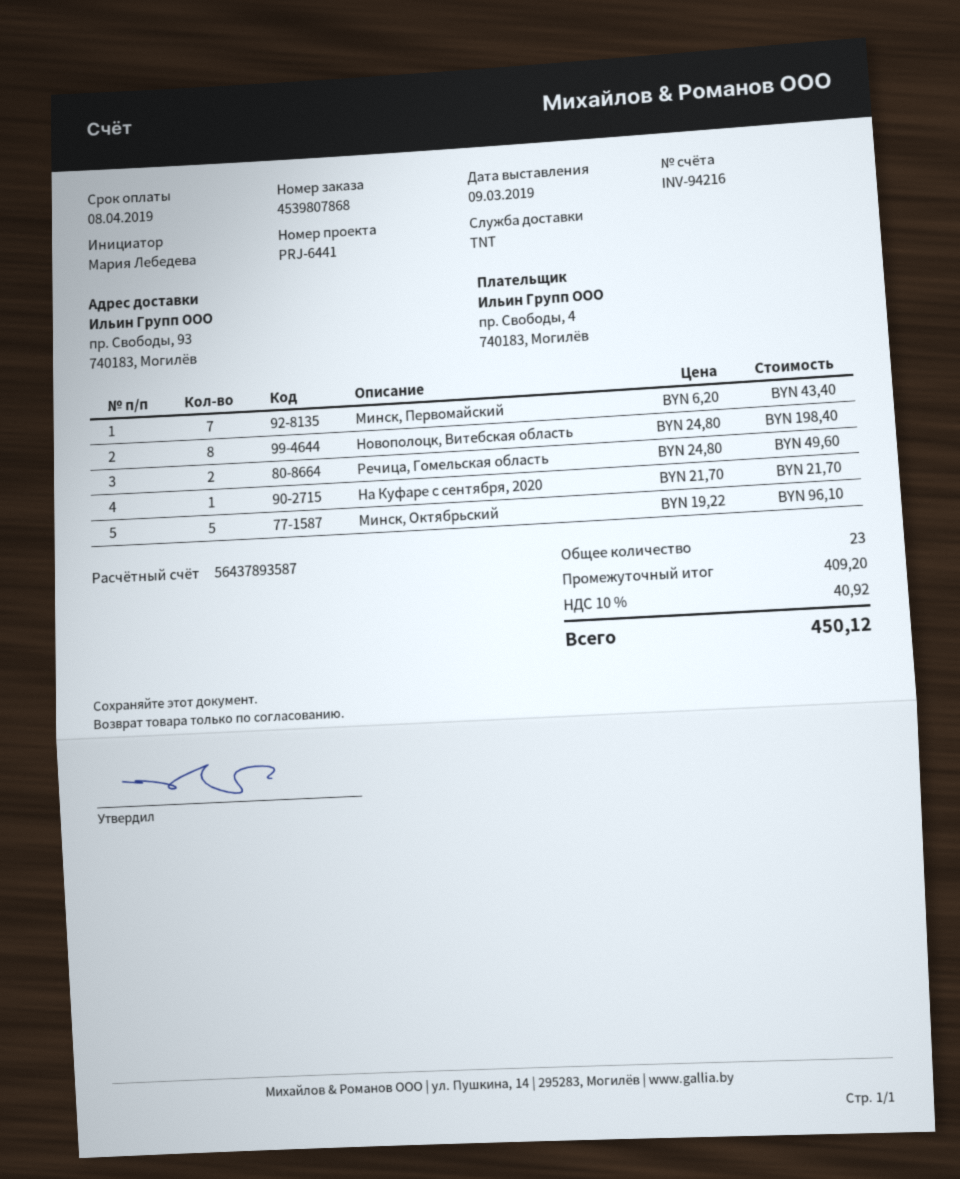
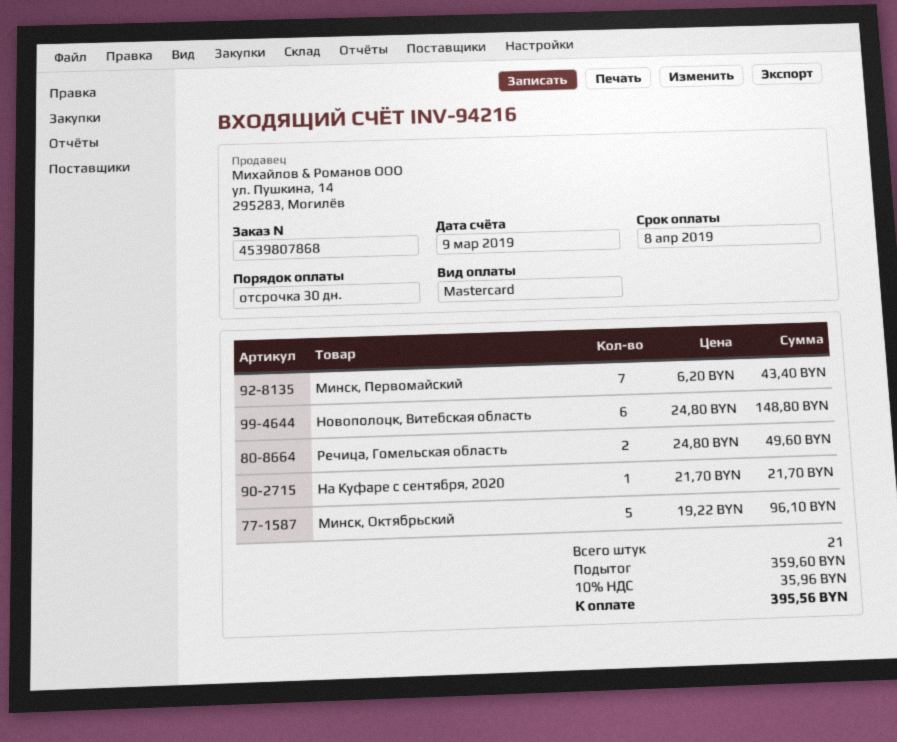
Новополоцк, Витебская область: 8 x 24.80 = 198.40 -> 6 x 24.80 = 148.80
total quantity: 23 -> 21
subtotal: 409.20 -> 359.60
tax: 10% = 40.92 -> 10% = 35.96
total: 450.12 -> 395.56

